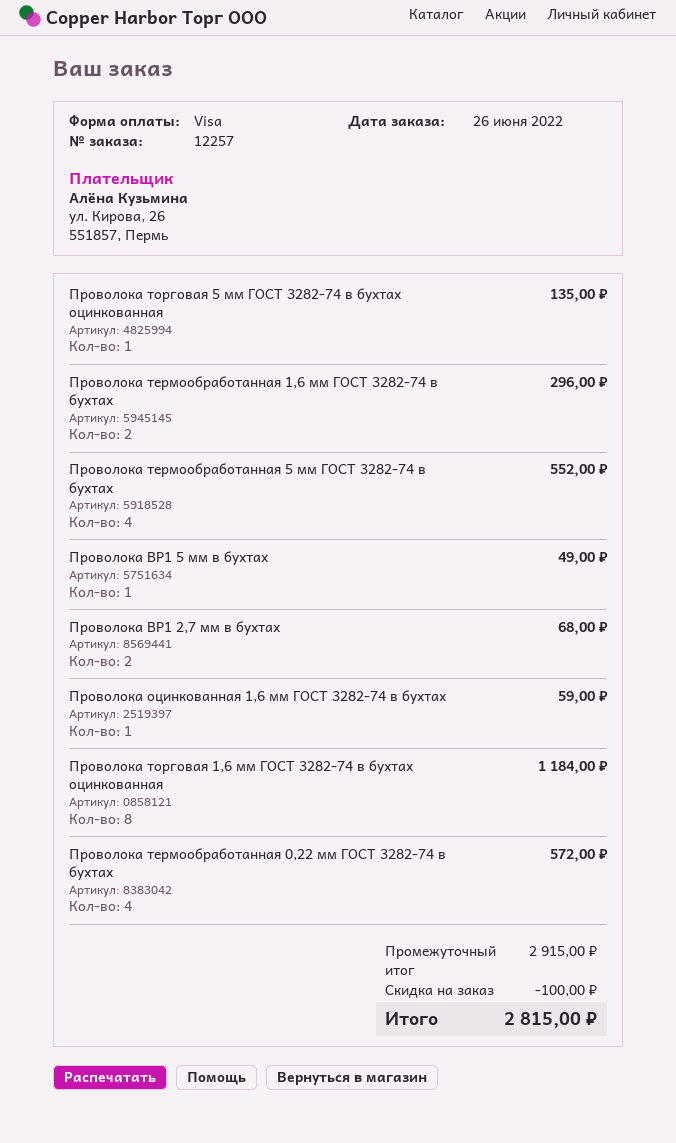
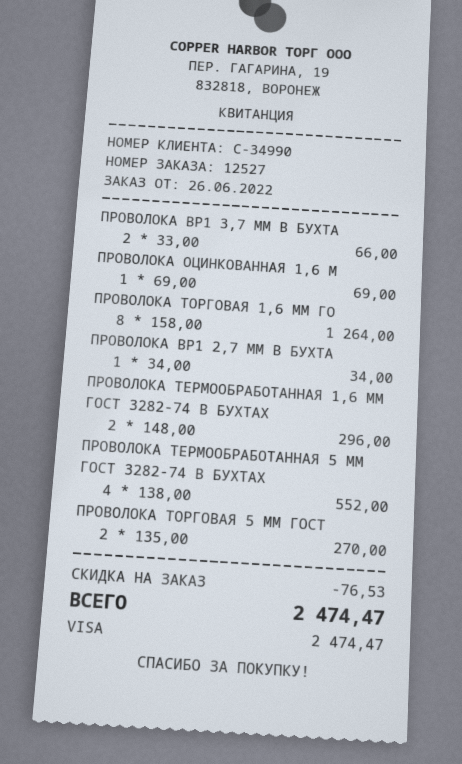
order number: 12257 -> 12527
Проволока торговая 5 мм ГОСТ 3282-74 в бухтах оцинкованная: 1 for 135.00 -> 2 for 270.00
Проволока ВР1 5 мм в бухтах: 1 for 49.00 -> none
Проволока ВР1 2,7 мм в бухтах: 2 for 68.00 -> 1 for 34.00
Проволока оцинкованная 1,6 мм ГОСТ 3282-74 в бухтах: 1 for 59.00 -> 1 for 69.00
Проволока торговая 1,6 мм ГОСТ 3282-74 в бухтах оцинкованная: 8 for 1184.00 -> 8 for 1264.00
Проволока термообработанная 0,22 мм ГОСТ 3282-74 в бухтах: 4 for 572.00 -> none
ПРОВОЛОКА ВР1 3,7 ММ В БУХТА: none -> 2 for 66.00
discount: 100.00 -> 76.53
total: 2815.00 -> 2474.47

